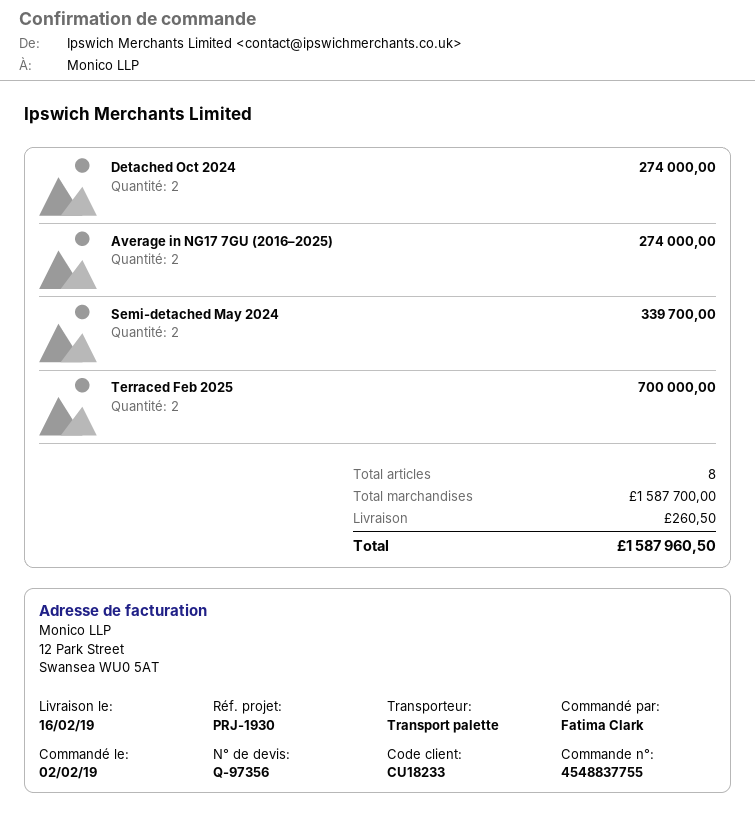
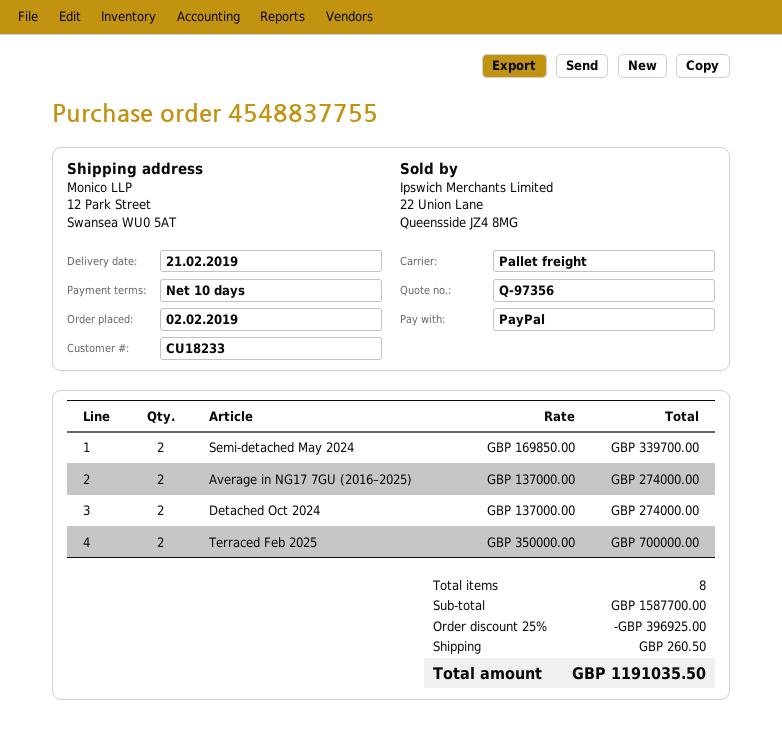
delivery date: 2019-02-16 -> 2019-02-21
discount: none -> 25% = 396925.00
total: 1587960.50 -> 1191035.50

